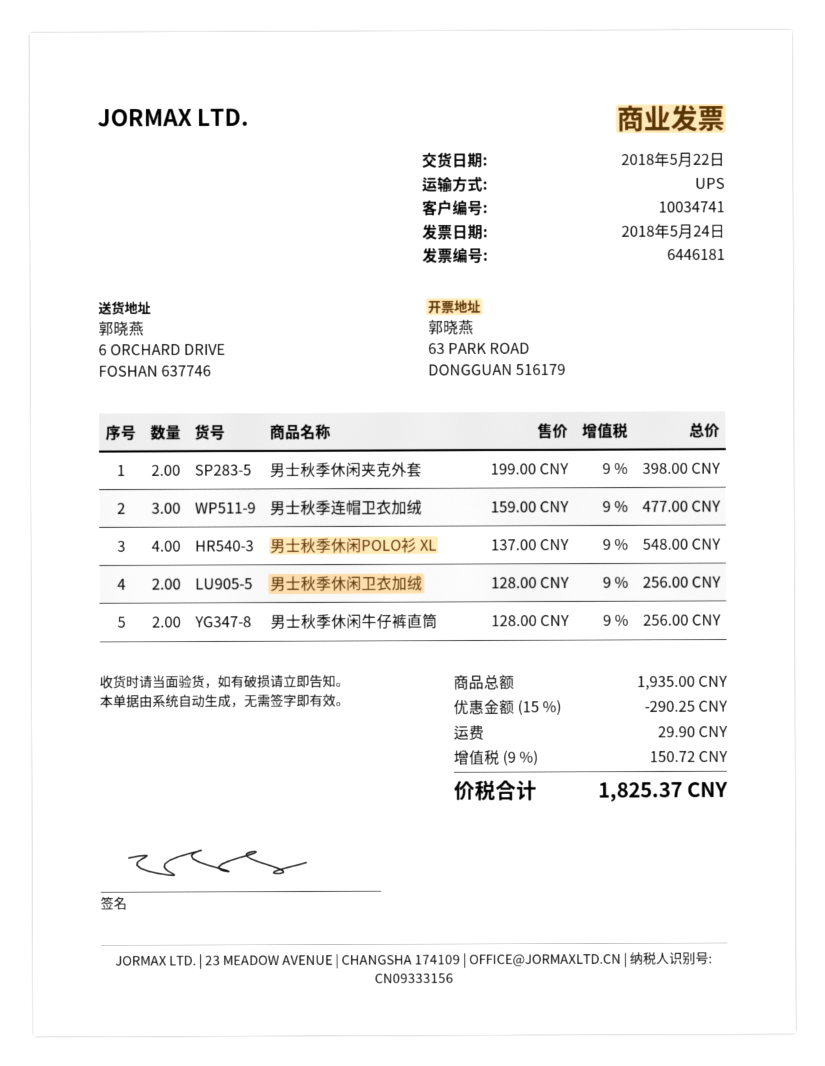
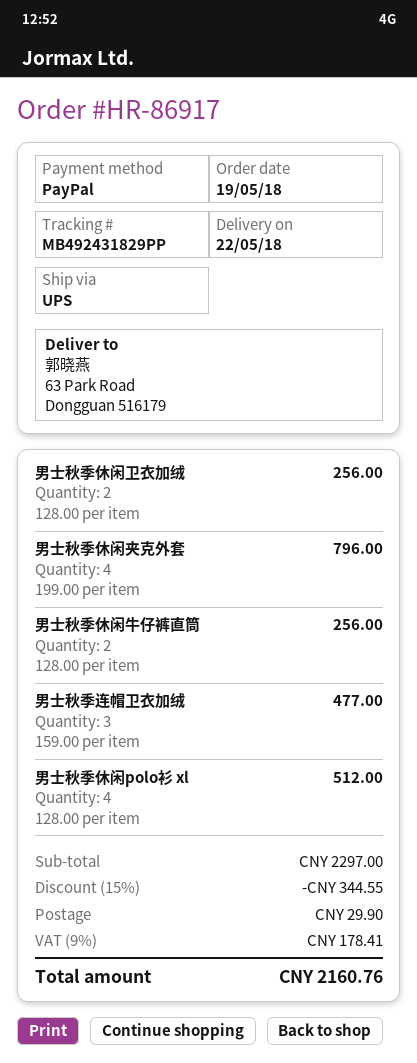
ship to: 6 ORCHARD DRIVE, FOSHAN 637746 -> 63 Park Road, Dongguan 516179
男士秋季休闲夹克外套: 2 x 199.00 = 398.00 -> 4 x 199.00 = 796.00
男士秋季休闲POLO衫 XL: 4 x 137.00 = 548.00 -> 4 x 128.00 = 512.00
subtotal: 1935.00 -> 2297.00
discount: 15% = 290.25 -> 15% = 344.55
tax: 9% = 150.72 -> 9% = 178.41
total: 1825.37 -> 2160.76

